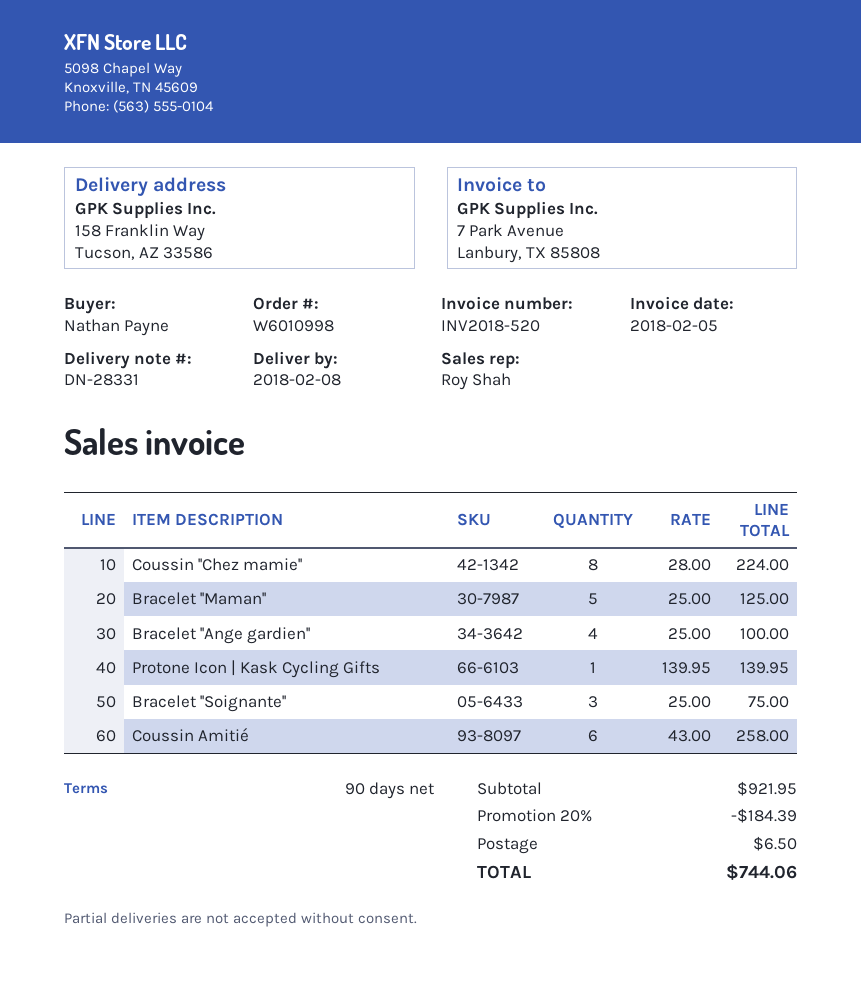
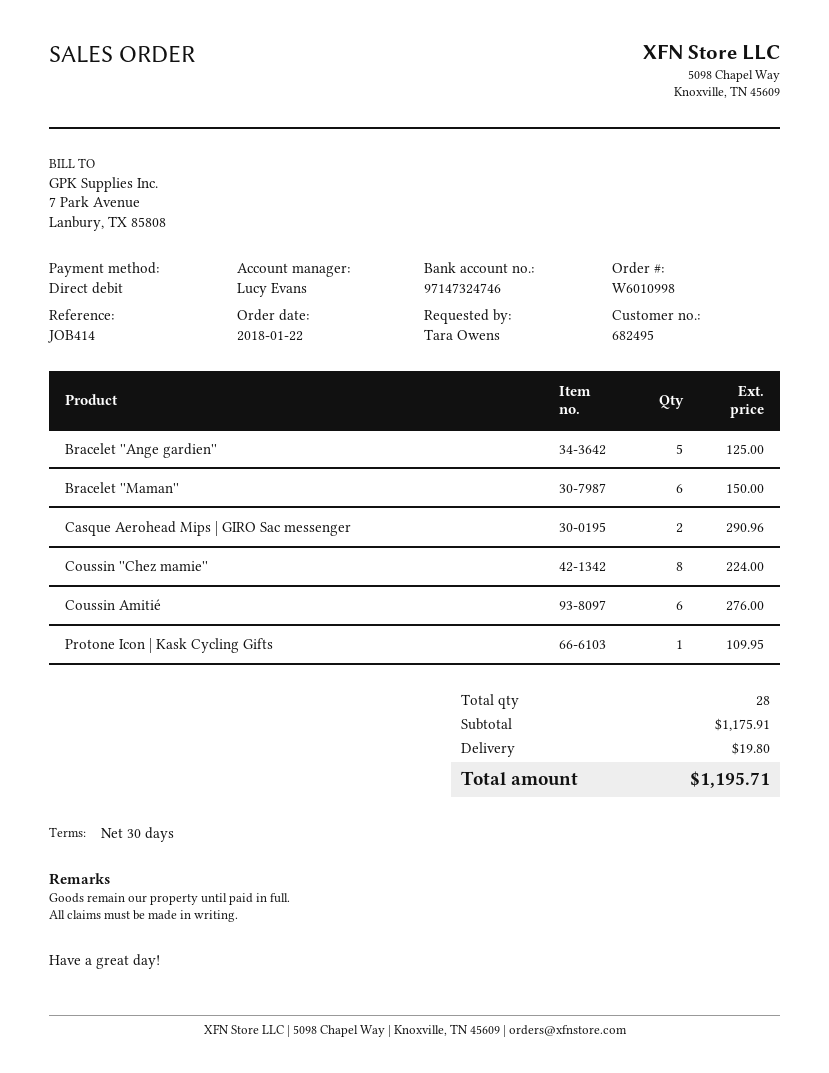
payment terms: 90 days -> 30 days
ordered by: Nathan Payne -> Tara Owens
sales rep: Roy Shah -> Lucy Evans
Bracelet ''Maman'': 5 for 125.00 -> 6 for 150.00
Bracelet ''Ange gardien'': 4 for 100.00 -> 5 for 125.00
Protone Icon | Kask Cycling Gifts: 1 for 139.95 -> 1 for 109.95
Bracelet ''Soignante'': 3 for 75.00 -> none
Coussin Amitié: 6 for 258.00 -> 6 for 276.00
Casque Aerohead Mips | GIRO Sac messenger: none -> 2 for 290.96
subtotal: 921.95 -> 1175.91
discount: 20% = 184.39 -> none
shipping: 6.50 -> 19.80
total: 744.06 -> 1195.71

